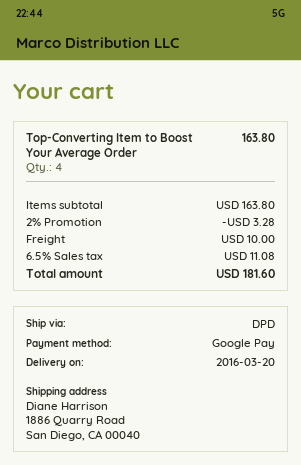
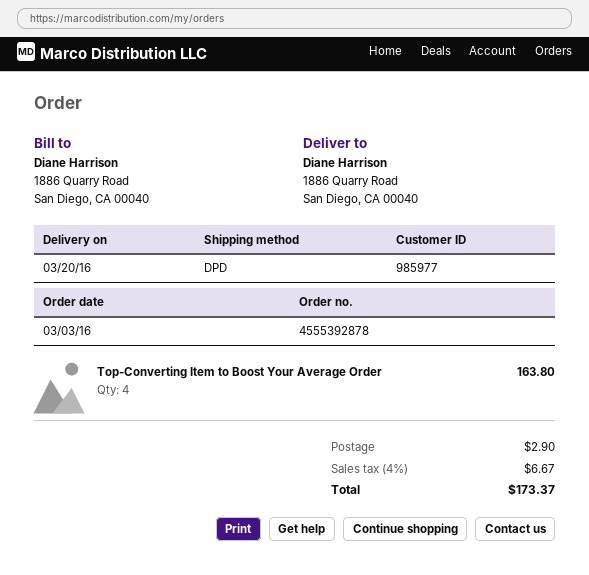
discount: 2% = 3.28 -> none
shipping: 10.00 -> 2.90
tax: 6.5% = 11.08 -> 4% = 6.67
total: 181.60 -> 173.37

